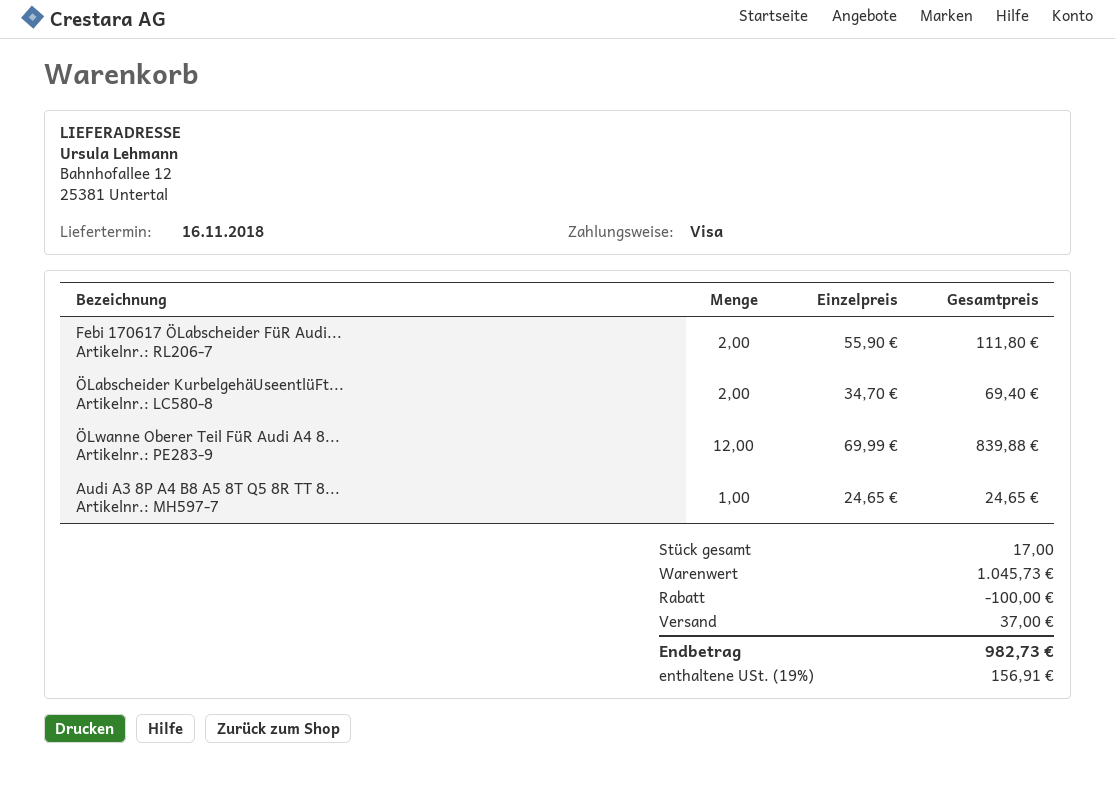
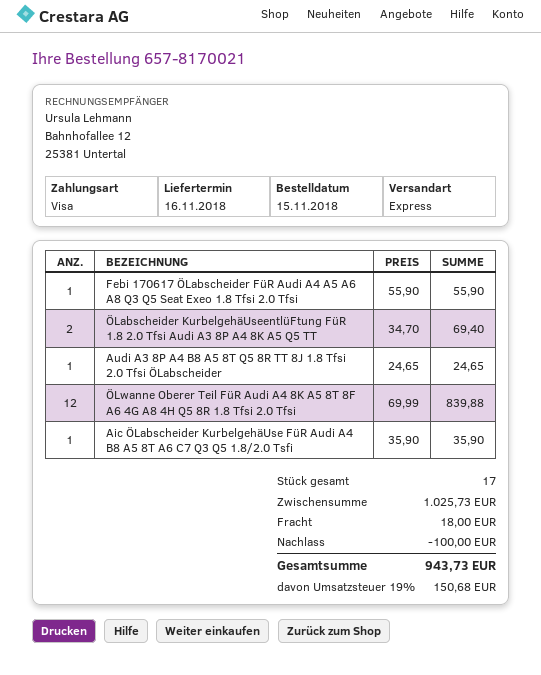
Febi 170617 ÖLabscheider FüR Audi...: 2 x 55.90 = 111.80 -> 1 x 55.90 = 55.90
Aic ÖLabscheider KurbelgehäUse FüR Audi A4 B8 A5 8T A6 C7 Q3 Q5 1.8/2.0 Tsfi: none -> 1 x 35.90 = 35.90
subtotal: 1045.73 -> 1025.73
shipping: 37.00 -> 18.00
tax: 19% = 156.91 -> 19% = 150.68
total: 982.73 -> 943.73

